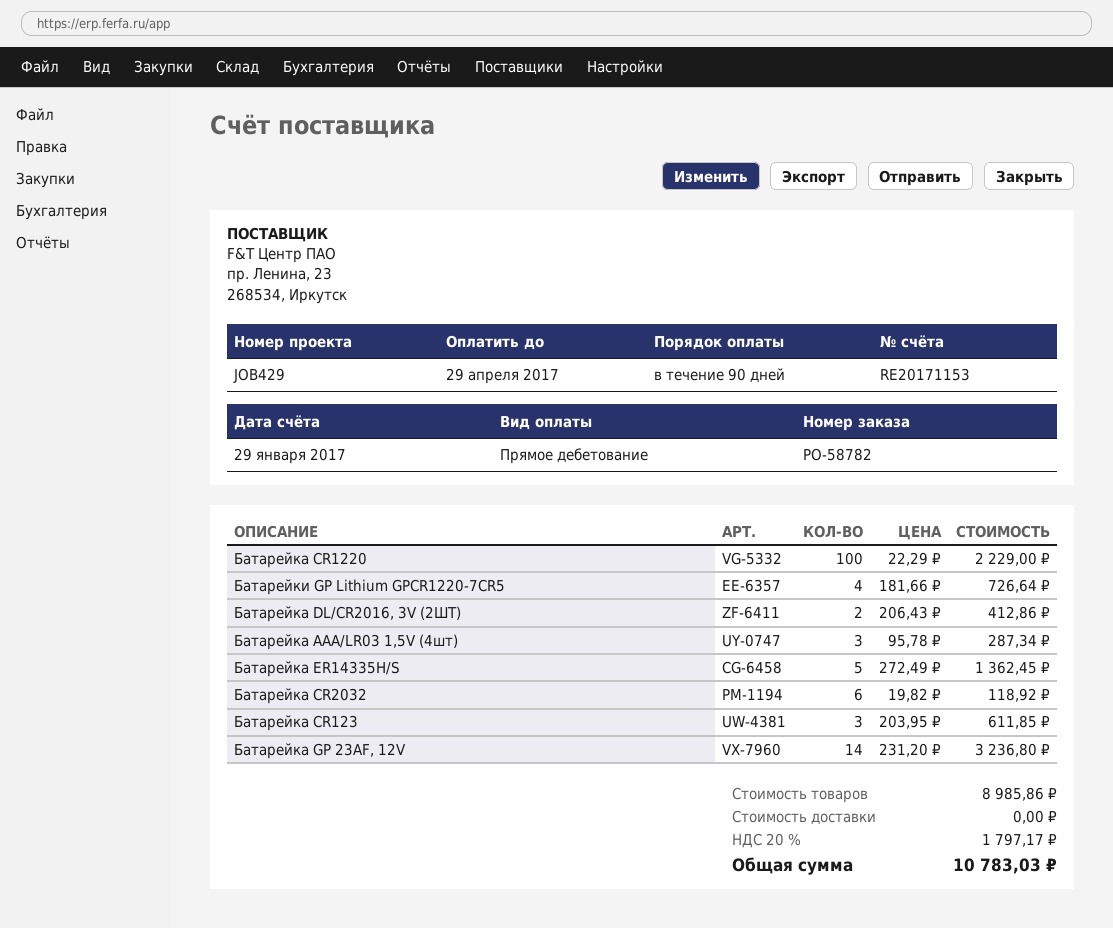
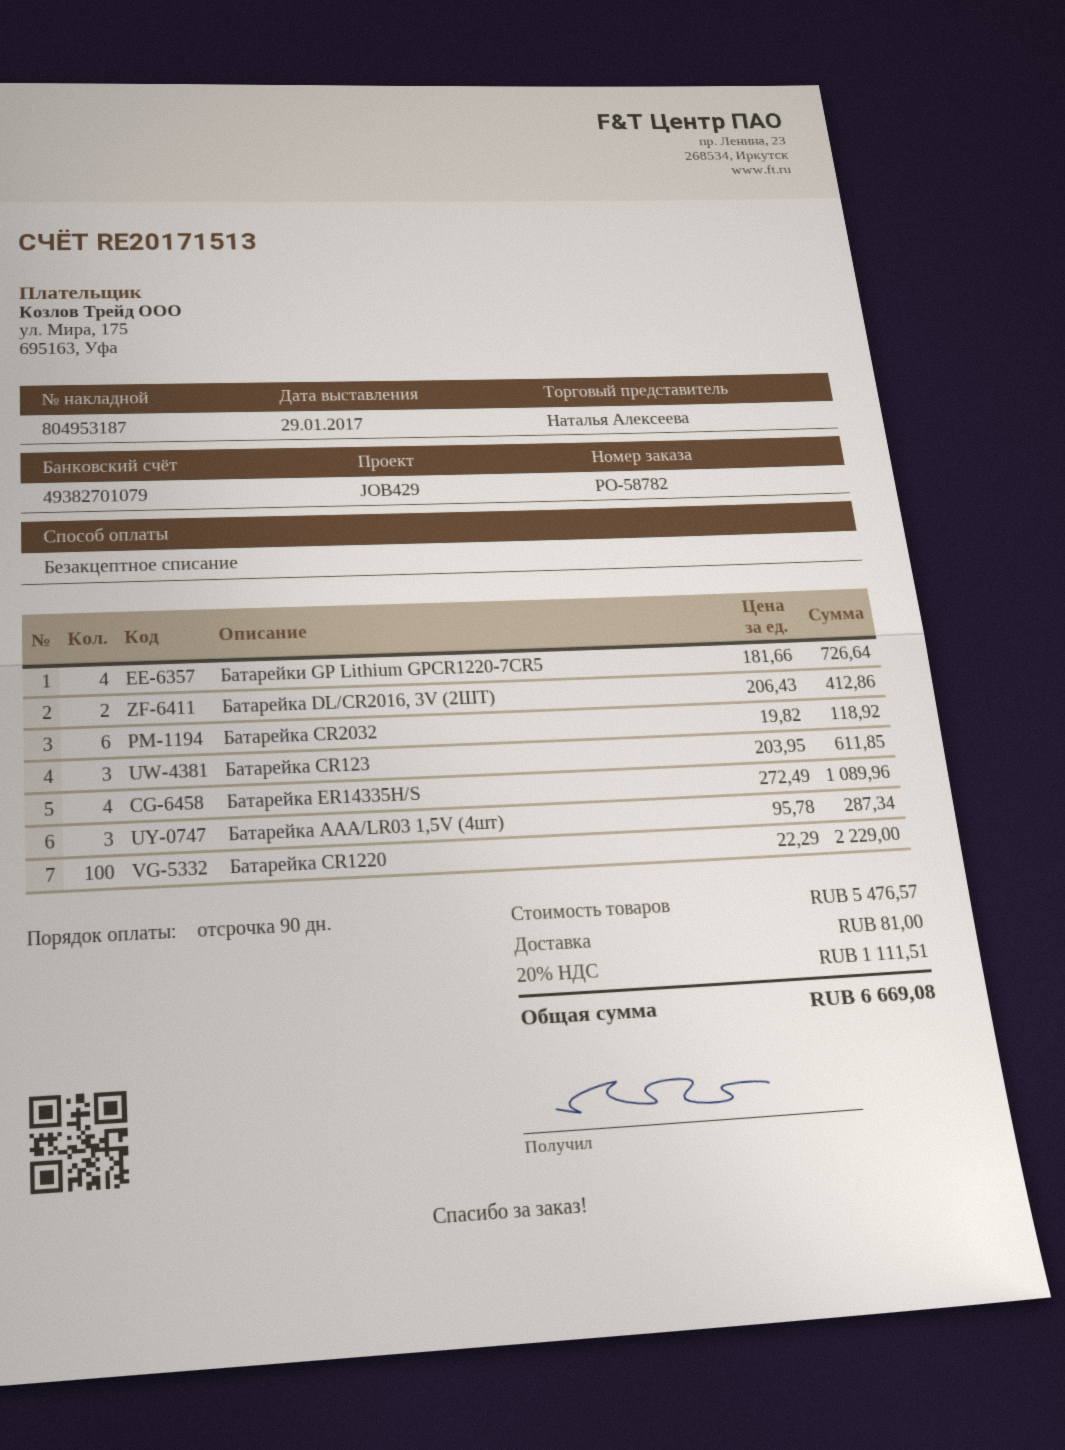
invoice number: RE20171153 -> RE20171513
Батарейка ER14335H/S: 5 x 272.49 = 1362.45 -> 4 x 272.49 = 1089.96
Батарейка GP 23AF, 12V: 14 x 231.20 = 3236.80 -> none
subtotal: 8985.86 -> 5476.57
shipping: 0.00 -> 81.00
tax: 20% = 1797.17 -> 20% = 1111.51
total: 10783.03 -> 6669.08

